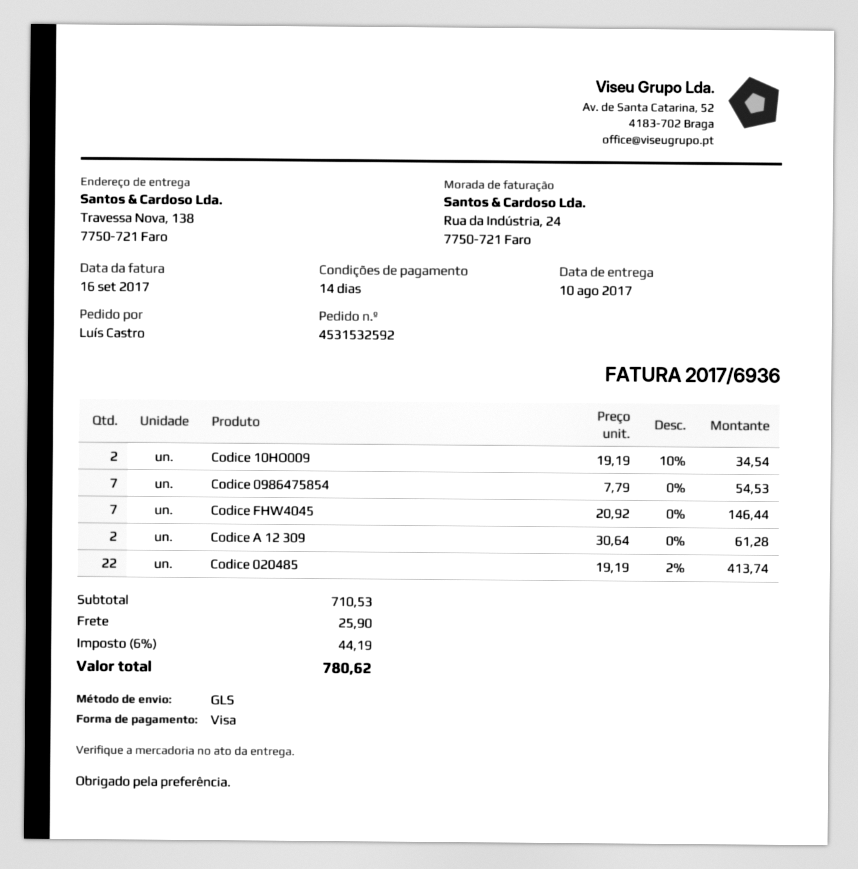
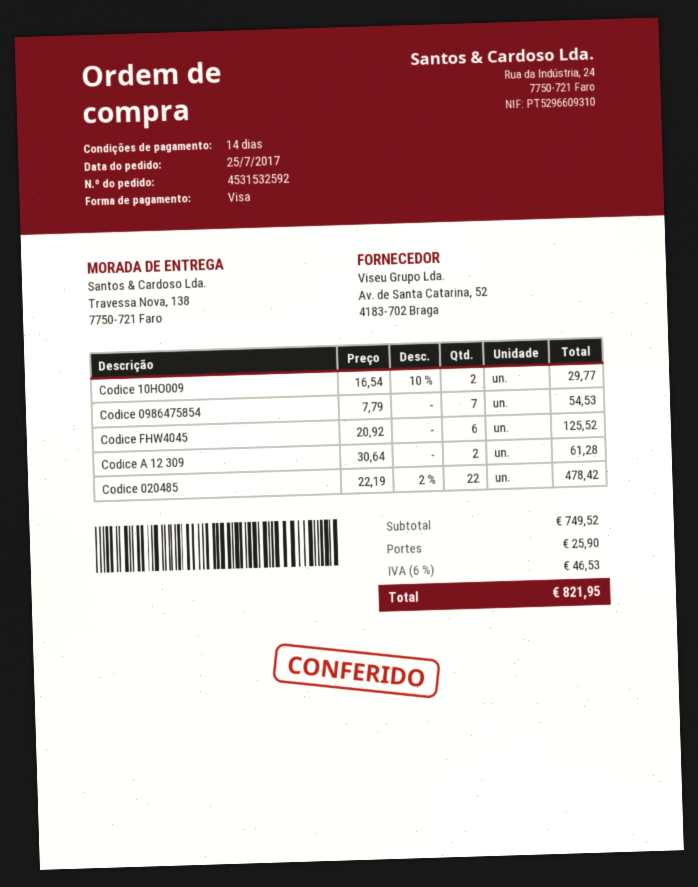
Codice 10HO009: 2 x 19.19 - 10% = 34.54 -> 2 x 16.54 - 10% = 29.77
Codice FHW4045: 7 x 20.92 = 146.44 -> 6 x 20.92 = 125.52
Codice 020485: 22 x 19.19 - 2% = 413.74 -> 22 x 22.19 - 2% = 478.42
subtotal: 710.53 -> 749.52
tax: 6% = 44.19 -> 6% = 46.53
total: 780.62 -> 821.95

